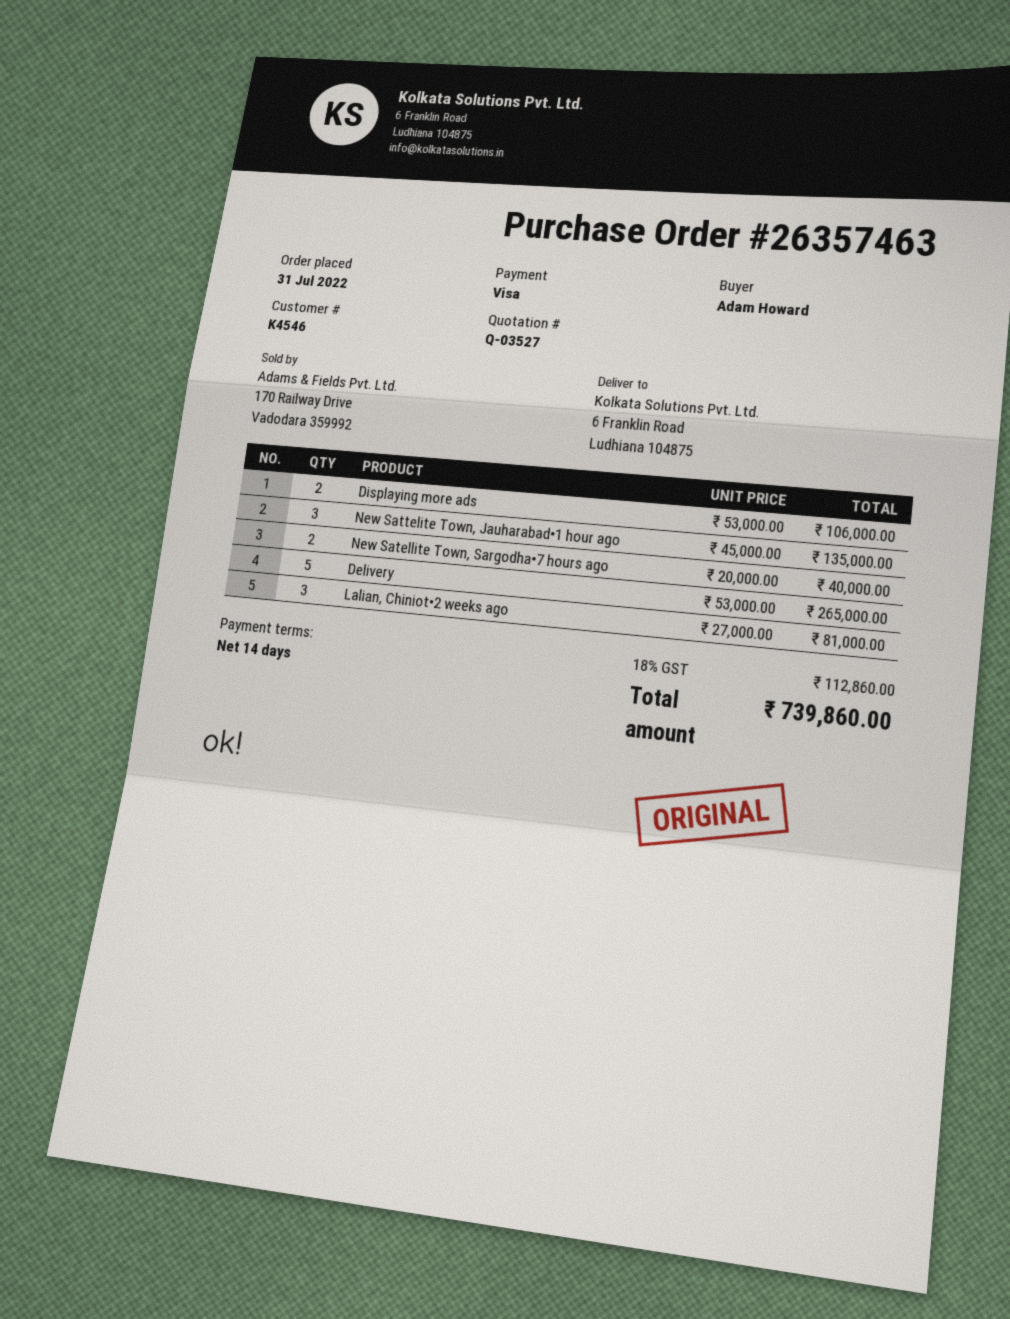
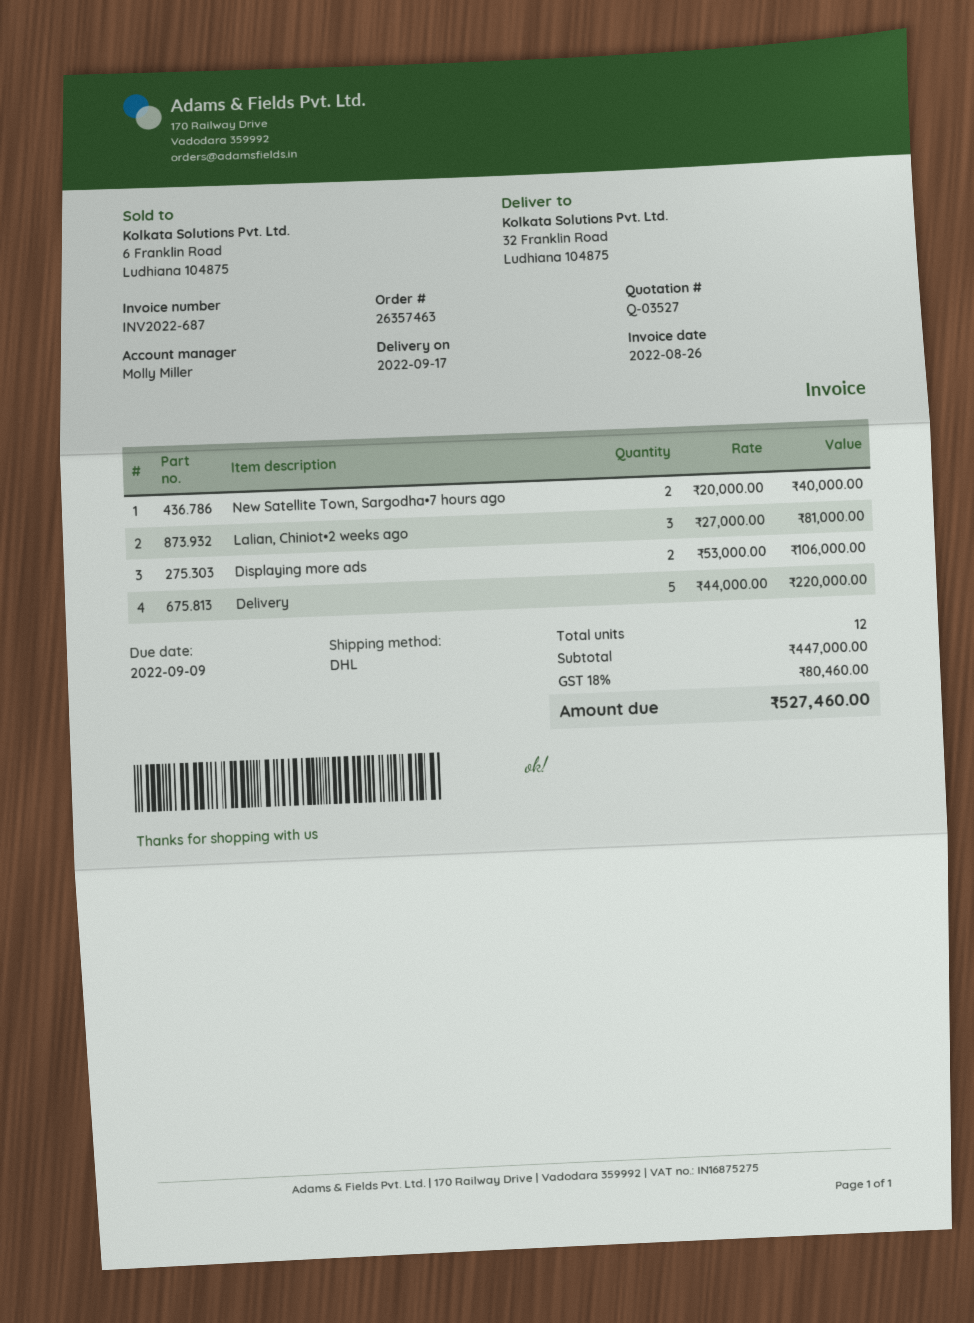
ship to: 6 Franklin Road, Ludhiana 104875 -> 32 Franklin Road, Ludhiana 104875
New Sattelite Town, Jauharabad•1 hour ago: 3 x 45000.00 = 135000.00 -> none
Delivery: 5 x 53000.00 = 265000.00 -> 5 x 44000.00 = 220000.00
tax: 18% = 112860.00 -> 18% = 80460.00
total: 739860.00 -> 527460.00

